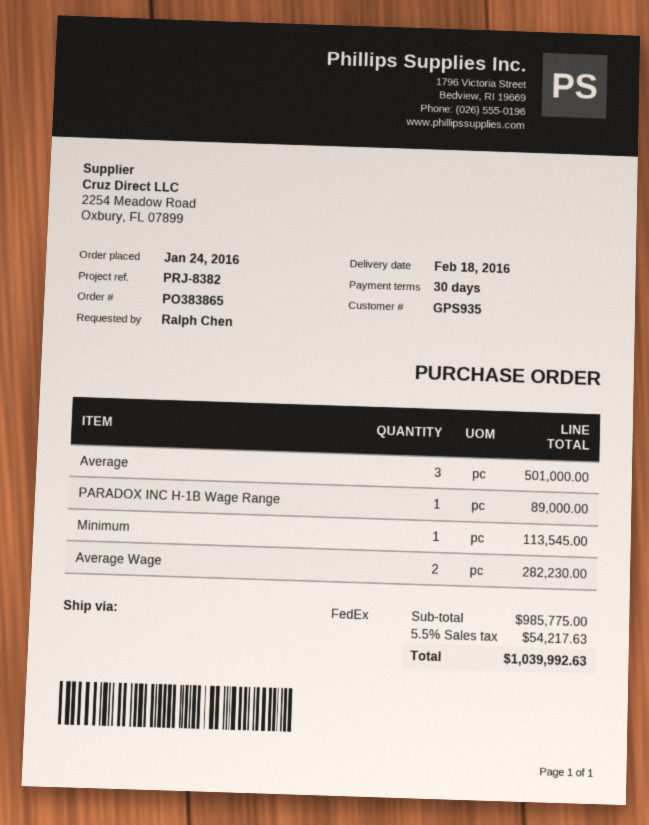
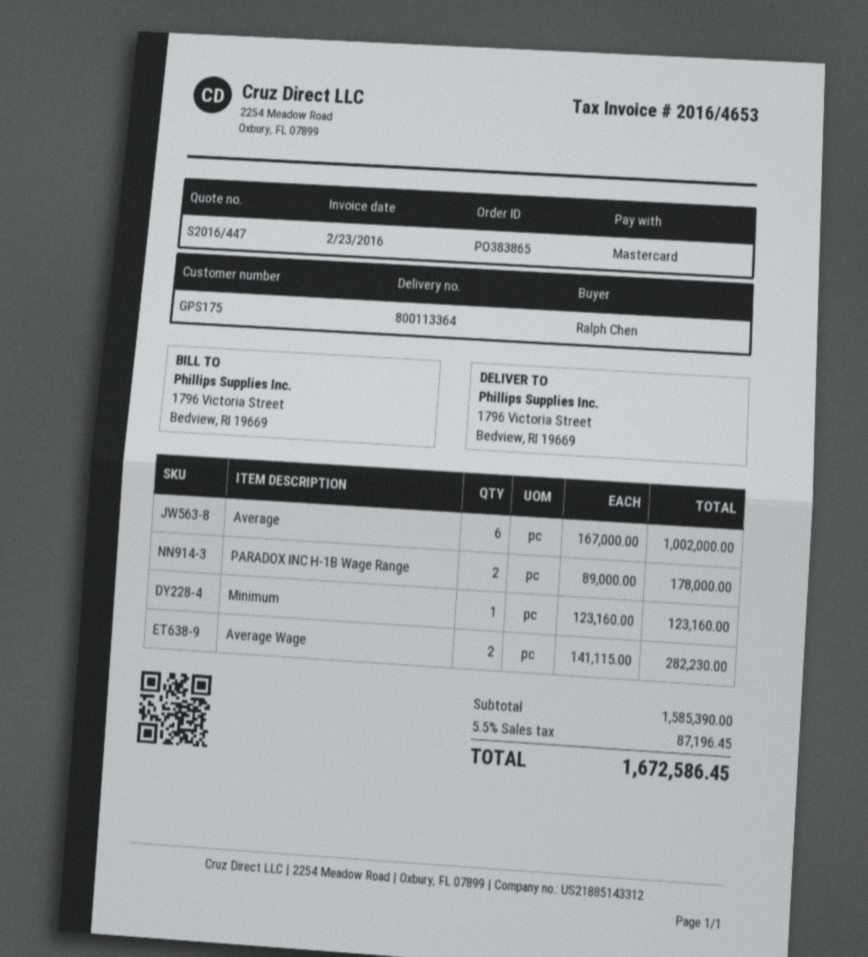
customer number: GPS935 -> GPS175
Average: 3 for 501000.00 -> 6 for 1002000.00
PARADOX INC H-1B Wage Range: 1 for 89000.00 -> 2 for 178000.00
Minimum: 1 for 113545.00 -> 1 for 123160.00
subtotal: 985775.00 -> 1585390.00
tax: 5.5% = 54217.63 -> 5.5% = 87196.45
total: 1039992.63 -> 1672586.45

